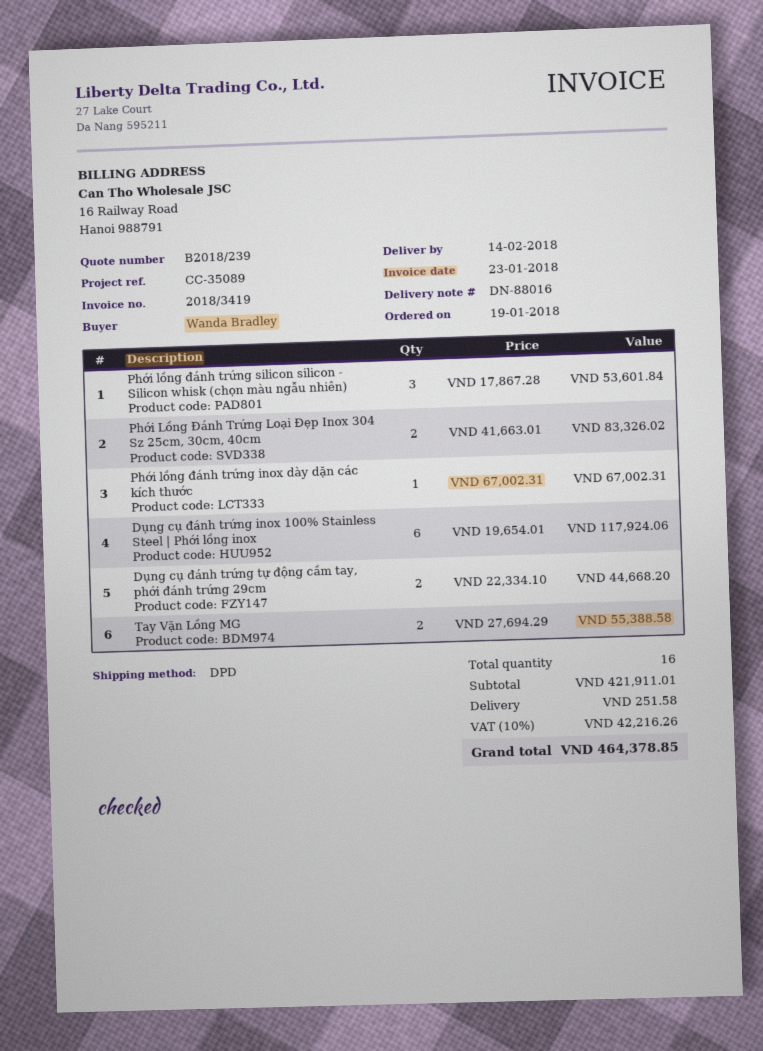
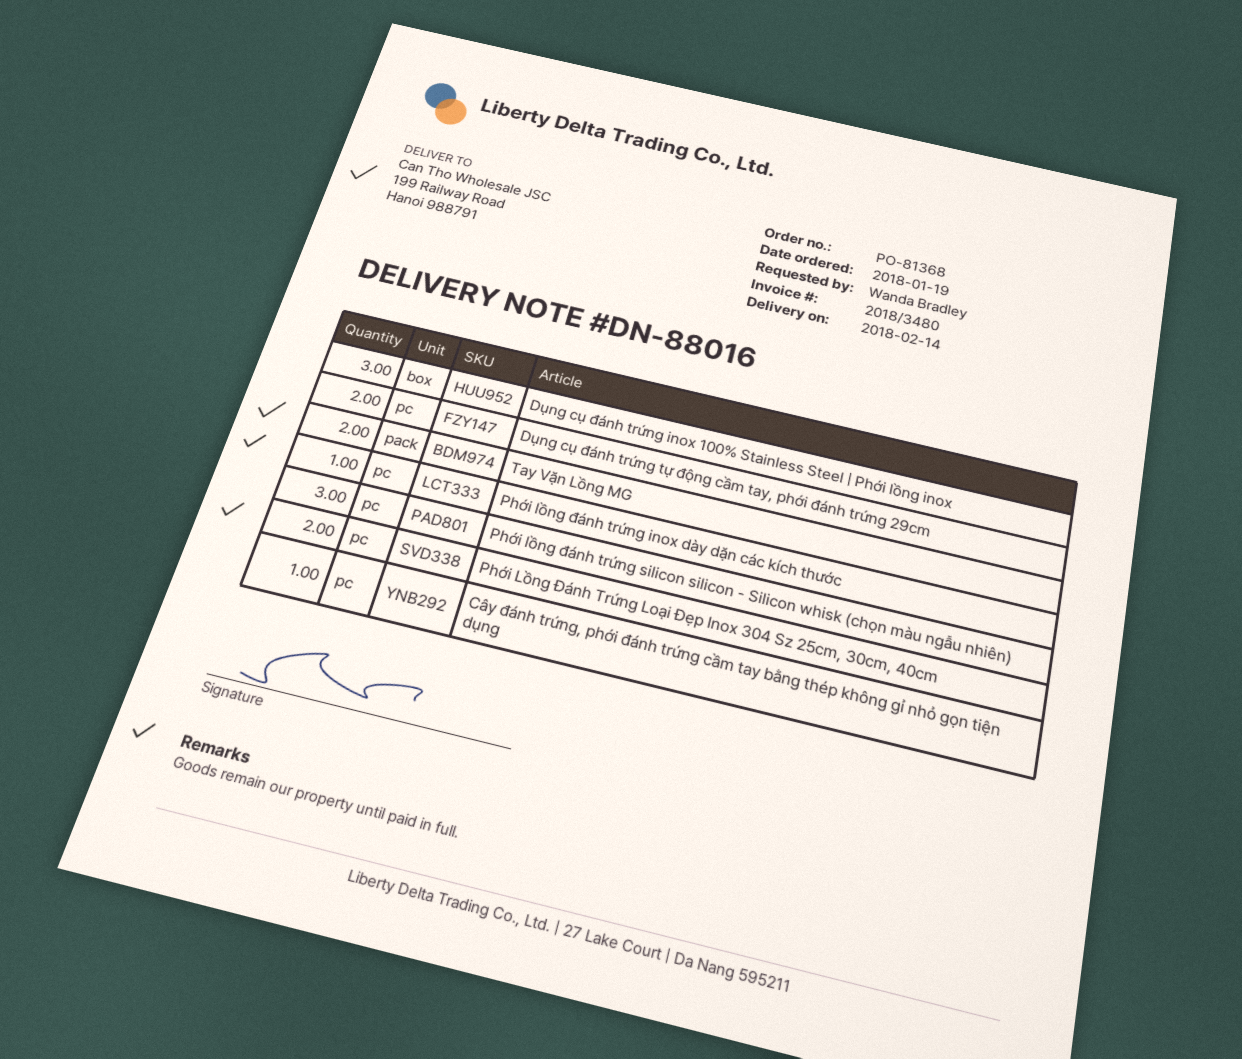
invoice number: 2018/3419 -> 2018/3480
Dụng cụ đánh trứng inox 100% Stainless Steel | Phới lồng inox: 6 -> 3
Cây đánh trứng, phới đánh trứng cầm tay bằng thép không gỉ nhỏ gọn tiện dụng: none -> 1

